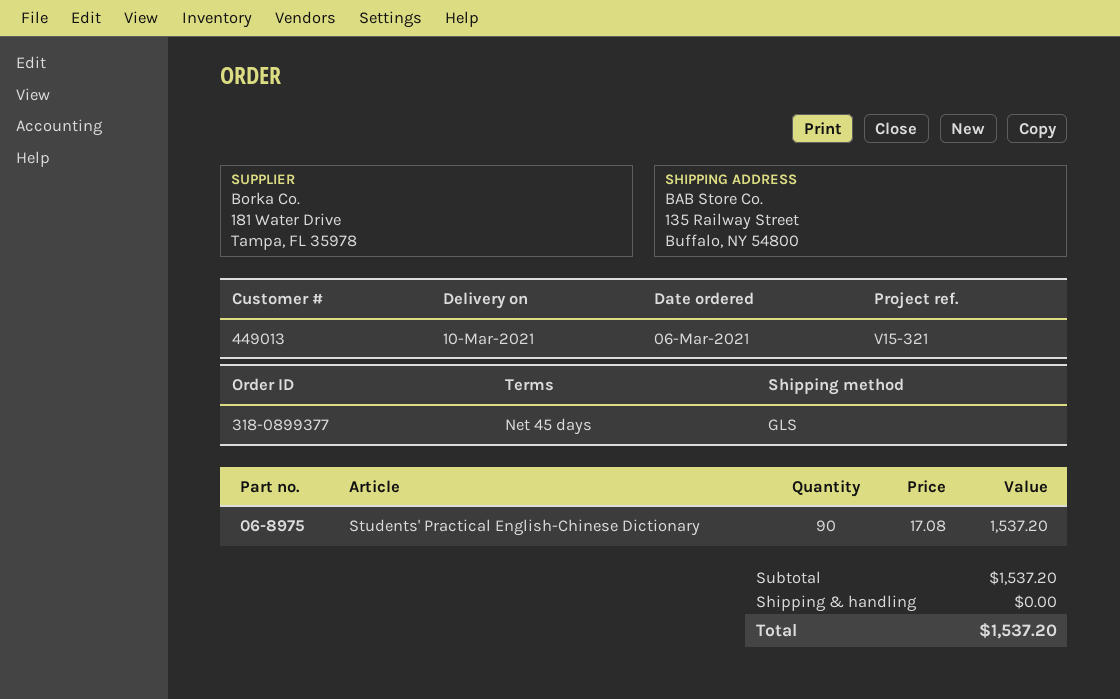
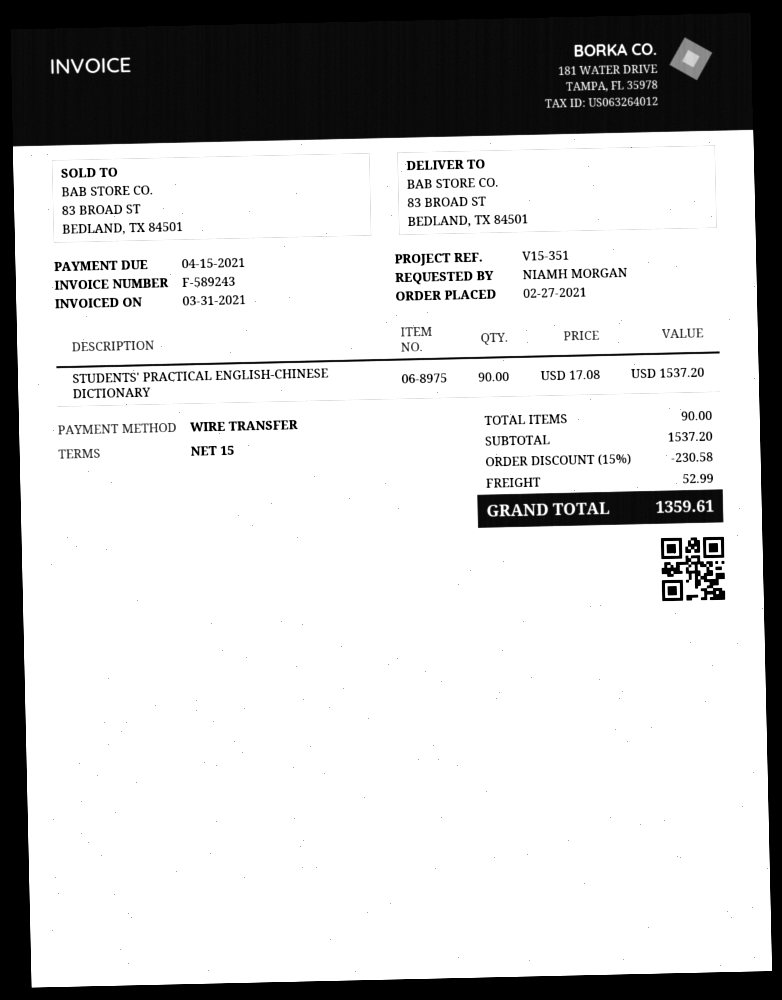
order date: 2021-03-06 -> 2021-02-27
payment terms: 45 days -> 15 days
reference: V15-321 -> V15-351
ship to: 135 Railway Street, Buffalo, NY 54800 -> 83 BROAD ST, BEDLAND, TX 84501
discount: none -> 15% = 230.58
shipping: 0.00 -> 52.99
total: 1537.20 -> 1359.61

